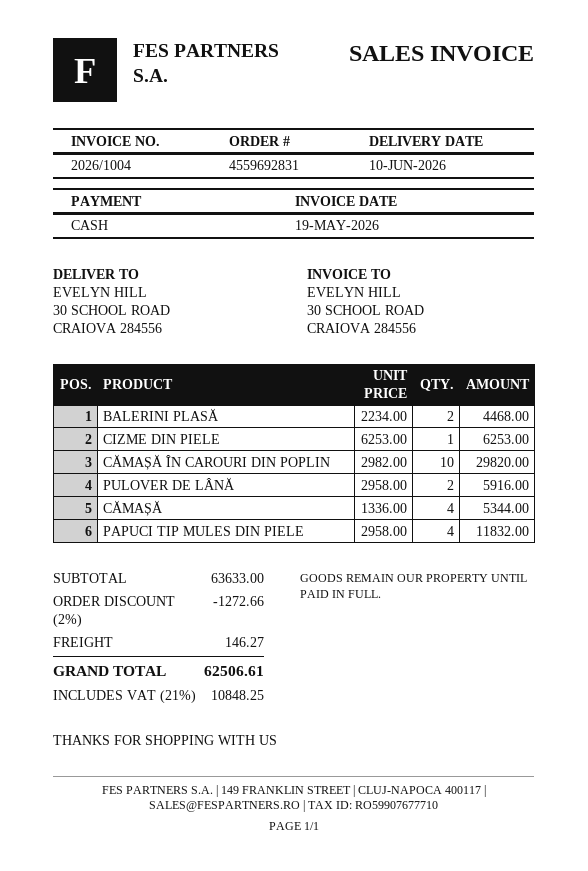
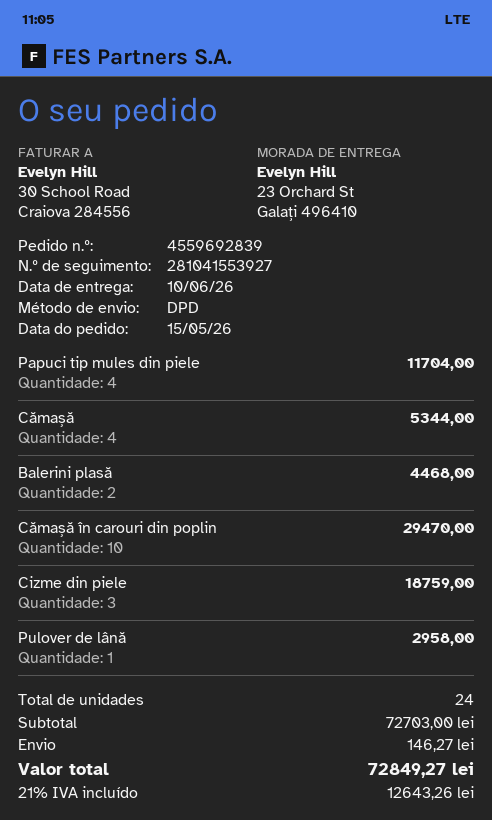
order number: 4559692831 -> 4559692839
ship to: 30 SCHOOL ROAD, CRAIOVA 284556 -> 23 Orchard St, Galați 496410
CIZME DIN PIELE: 1 for 6253.00 -> 3 for 18759.00
CĂMAȘĂ ÎN CAROURI DIN POPLIN: 10 for 29820.00 -> 10 for 29470.00
PULOVER DE LÂNĂ: 2 for 5916.00 -> 1 for 2958.00
PAPUCI TIP MULES DIN PIELE: 4 for 11832.00 -> 4 for 11704.00
subtotal: 63633.00 -> 72703.00
discount: 2% = 1272.66 -> none
tax: 21% = 10848.25 -> 21% = 12643.26
total: 62506.61 -> 72849.27

